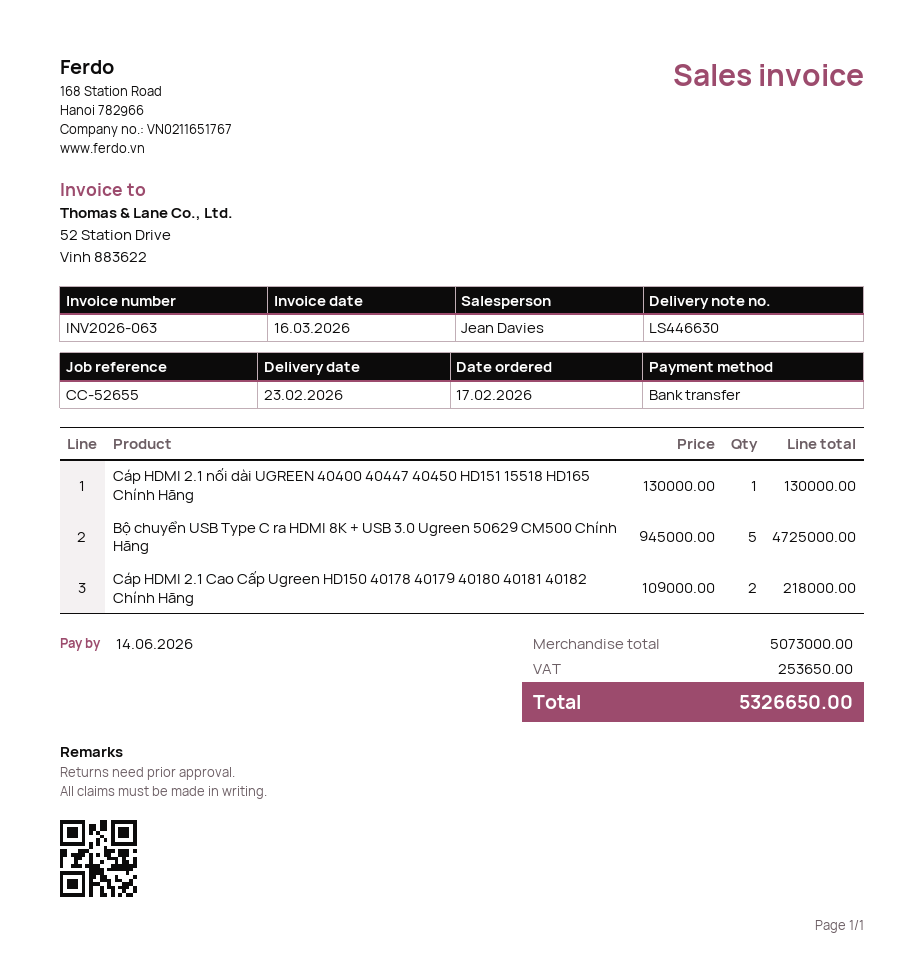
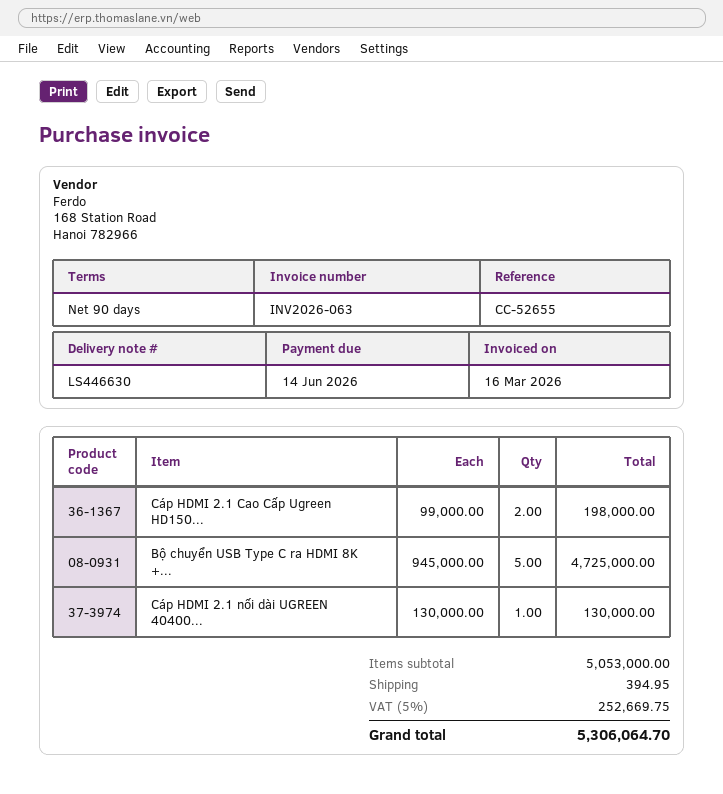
Cáp HDMI 2.1 Cao Cấp Ugreen HD150 40178 40179 40180 40181 40182 Chính Hãng: 2 x 109000.00 = 218000.00 -> 2 x 99000.00 = 198000.00
subtotal: 5073000.00 -> 5053000.00
shipping: none -> 394.95
tax: 253650.00 -> 252669.75
total: 5326650.00 -> 5306064.70

